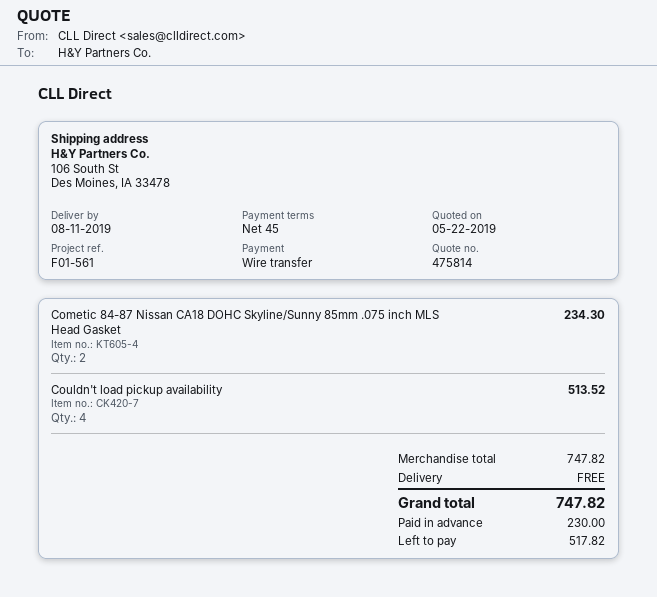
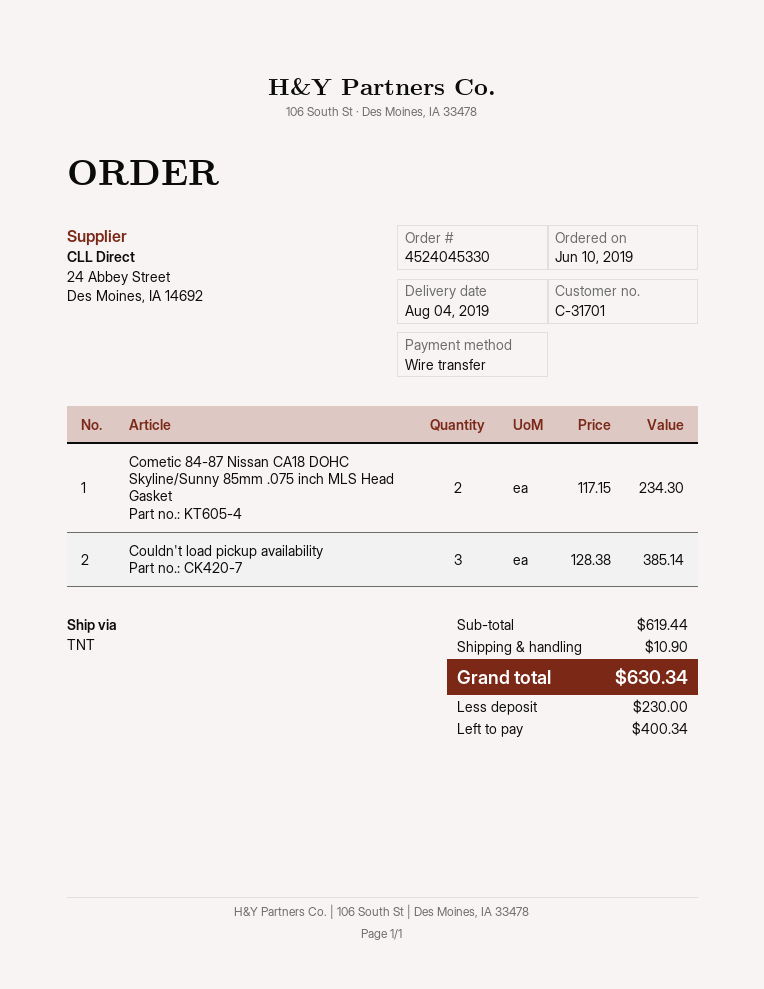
delivery date: 2019-08-11 -> 2019-08-04
Couldn't load pickup availability: 4 for 513.52 -> 3 for 385.14
subtotal: 747.82 -> 619.44
shipping: 0.00 -> 10.90
total: 747.82 -> 630.34
balance: 517.82 -> 400.34

